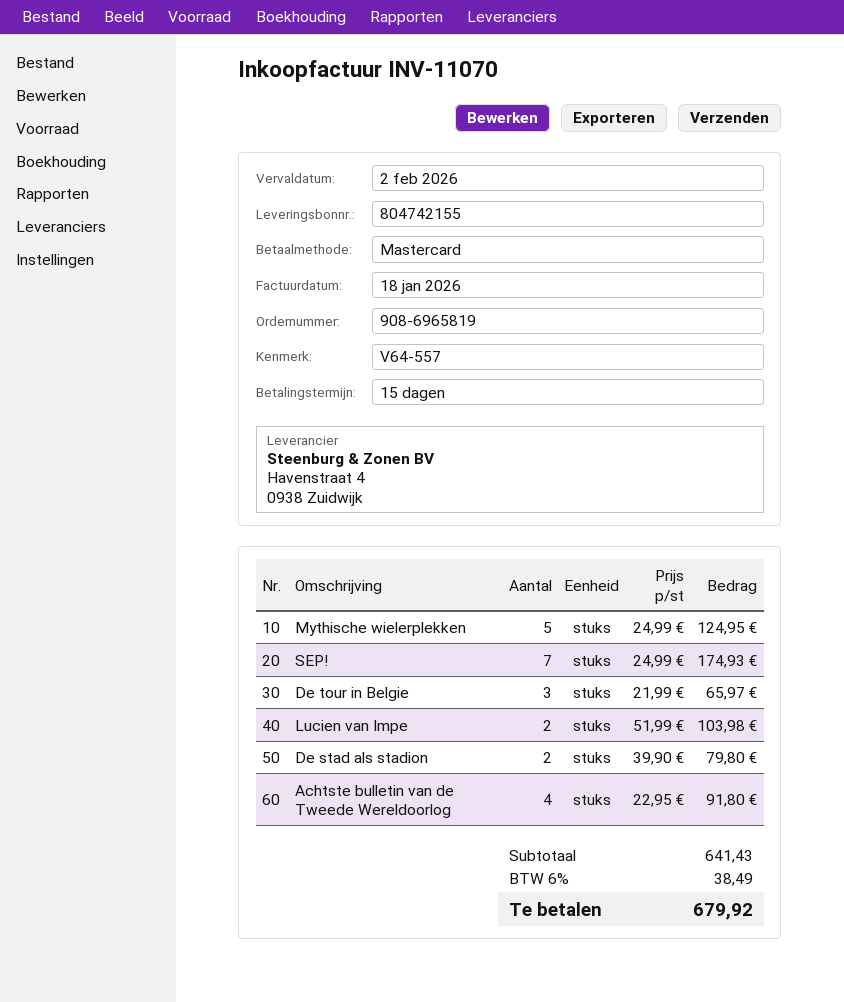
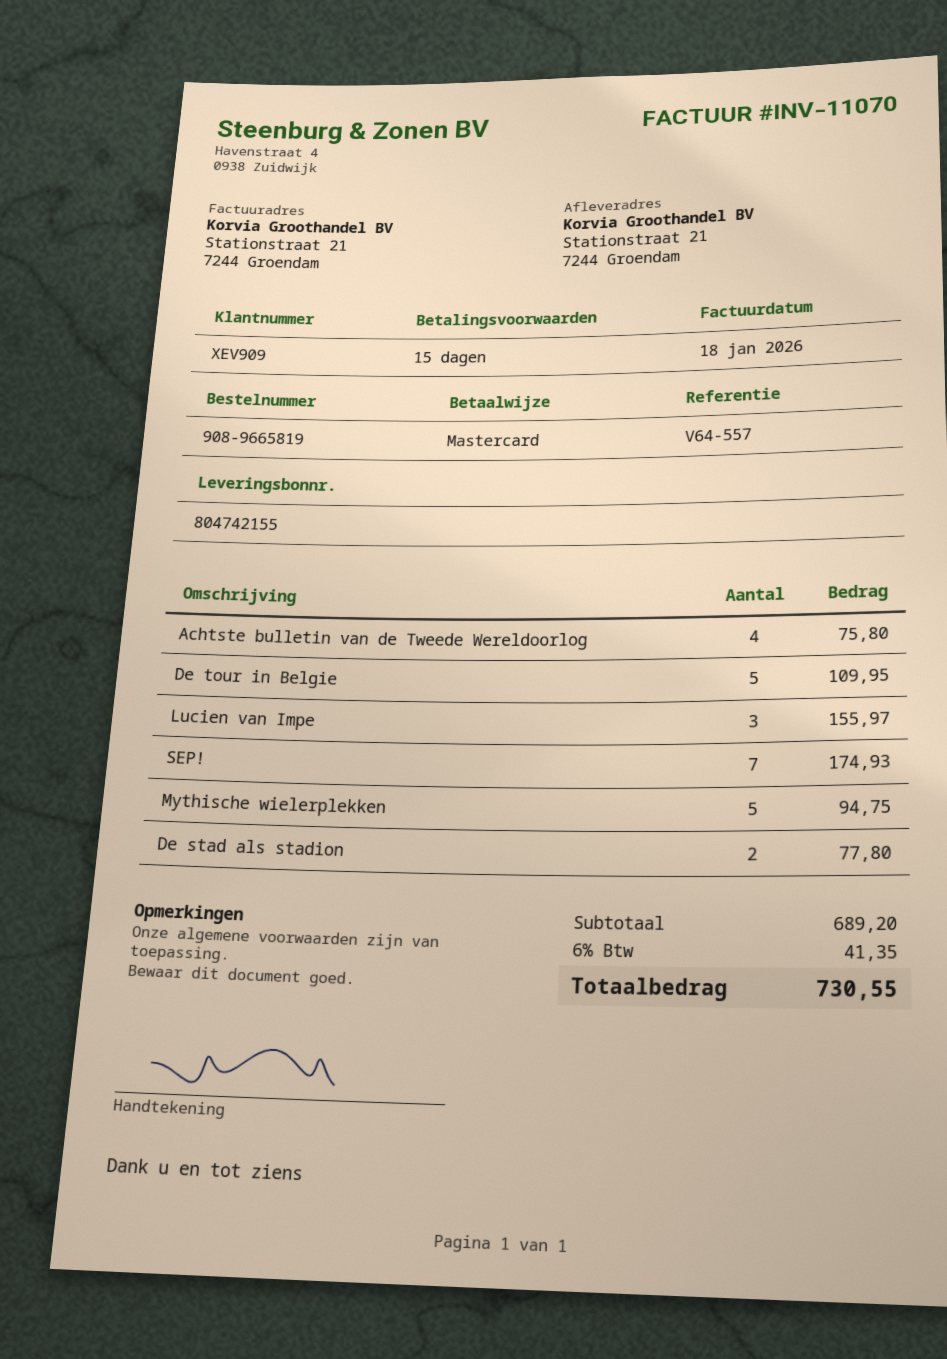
order number: 908-6965819 -> 908-9665819
Mythische wielerplekken: 5 for 124.95 -> 5 for 94.75
De tour in Belgie: 3 for 65.97 -> 5 for 109.95
Lucien van Impe: 2 for 103.98 -> 3 for 155.97
De stad als stadion: 2 for 79.80 -> 2 for 77.80
Achtste bulletin van de Tweede Wereldoorlog: 4 for 91.80 -> 4 for 75.80
subtotal: 641.43 -> 689.20
tax: 6% = 38.49 -> 6% = 41.35
total: 679.92 -> 730.55

